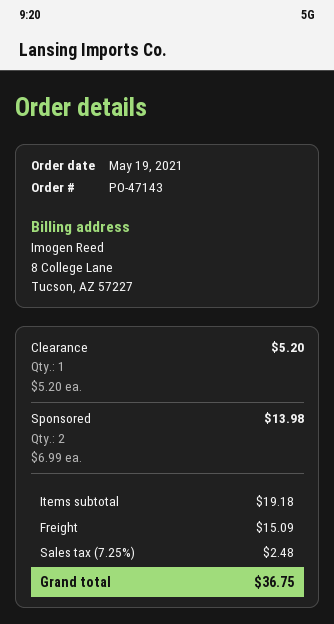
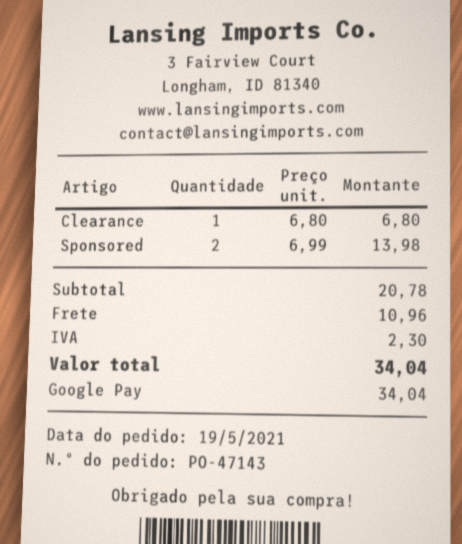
Clearance: 1 x 5.20 = 5.20 -> 1 x 6.80 = 6.80
subtotal: 19.18 -> 20.78
shipping: 15.09 -> 10.96
tax: 2.48 -> 2.30
total: 36.75 -> 34.04

